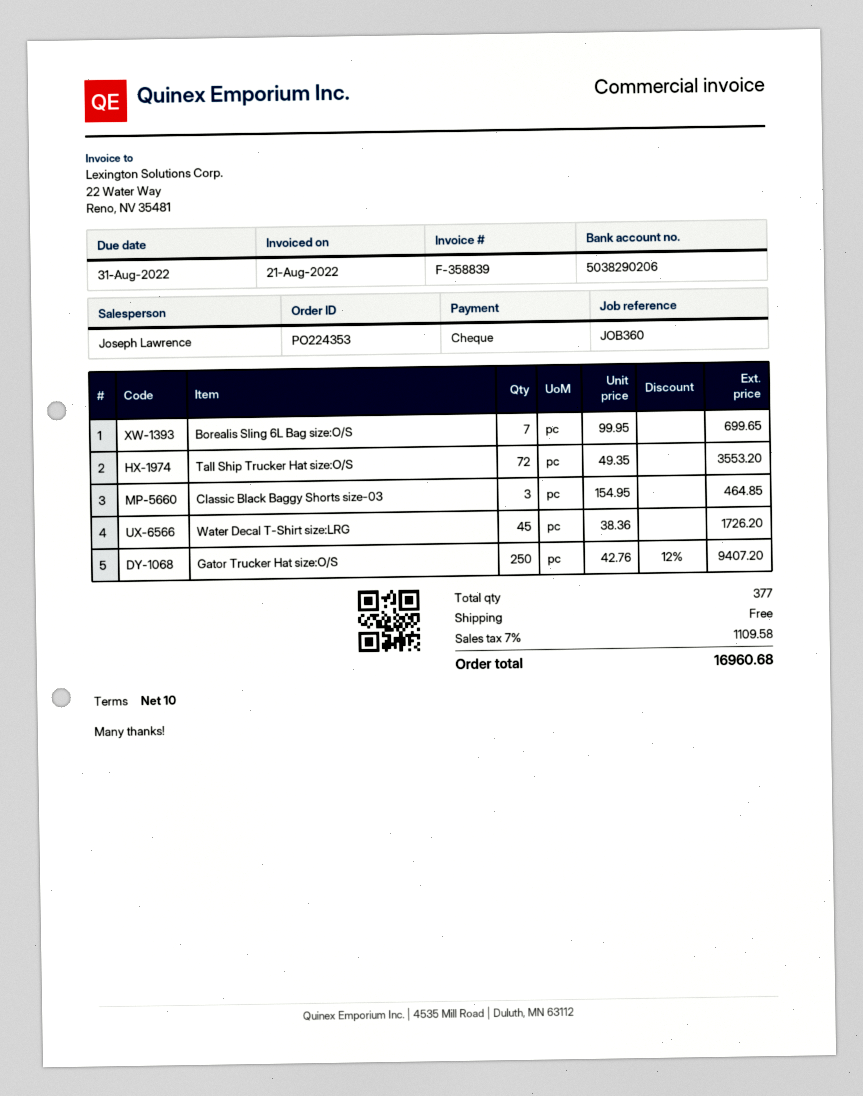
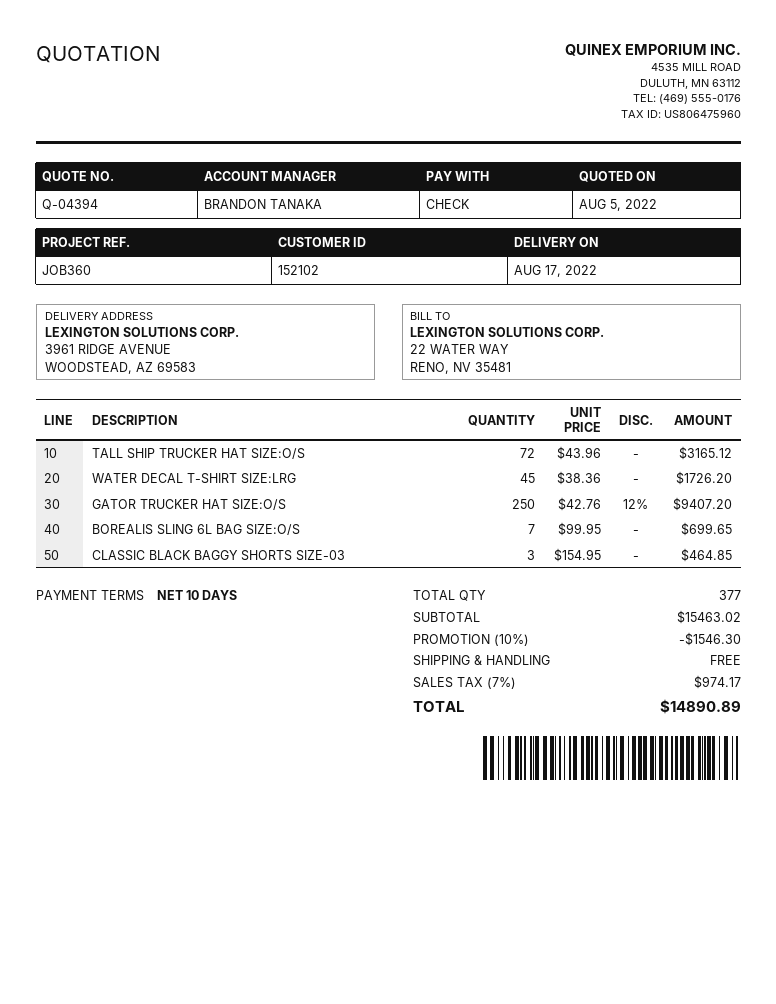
sales rep: Joseph Lawrence -> BRANDON TANAKA
Tall Ship Trucker Hat size:O/S: 72 x 49.35 = 3553.20 -> 72 x 43.96 = 3165.12
discount: none -> 10% = 1546.30
tax: 7% = 1109.58 -> 7% = 974.17
total: 16960.68 -> 14890.89

